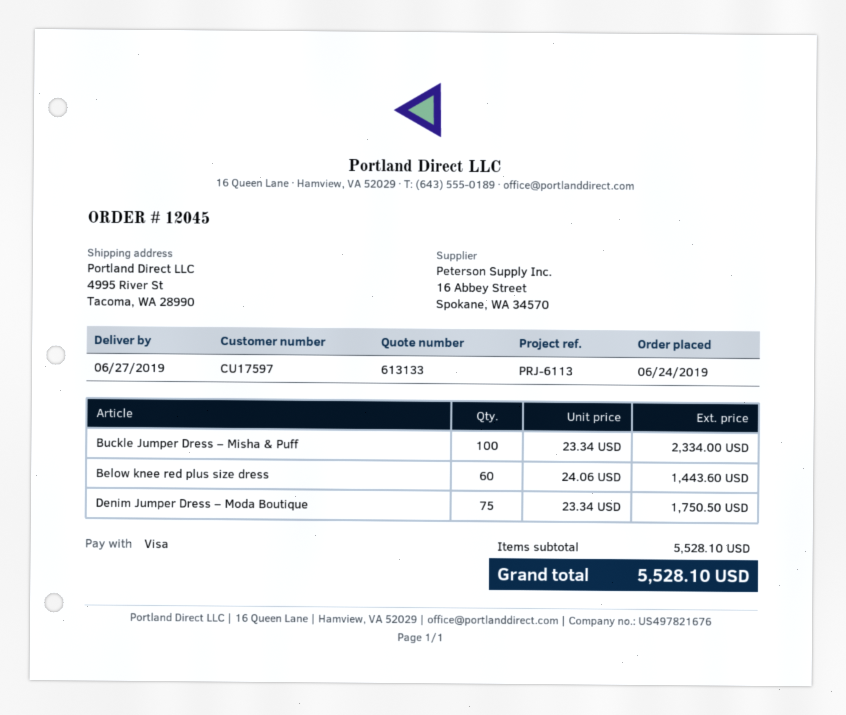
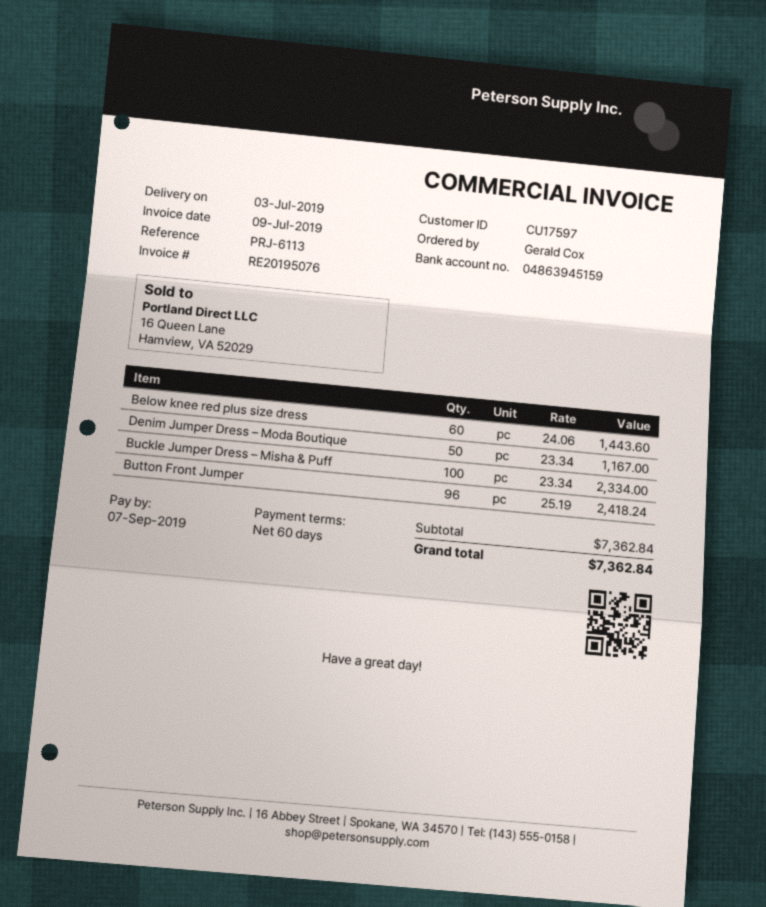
delivery date: 2019-06-27 -> 2019-07-03
Denim Jumper Dress – Moda Boutique: 75 x 23.34 = 1750.50 -> 50 x 23.34 = 1167.00
Button Front Jumper: none -> 96 x 25.19 = 2418.24
subtotal: 5528.10 -> 7362.84
total: 5528.10 -> 7362.84

